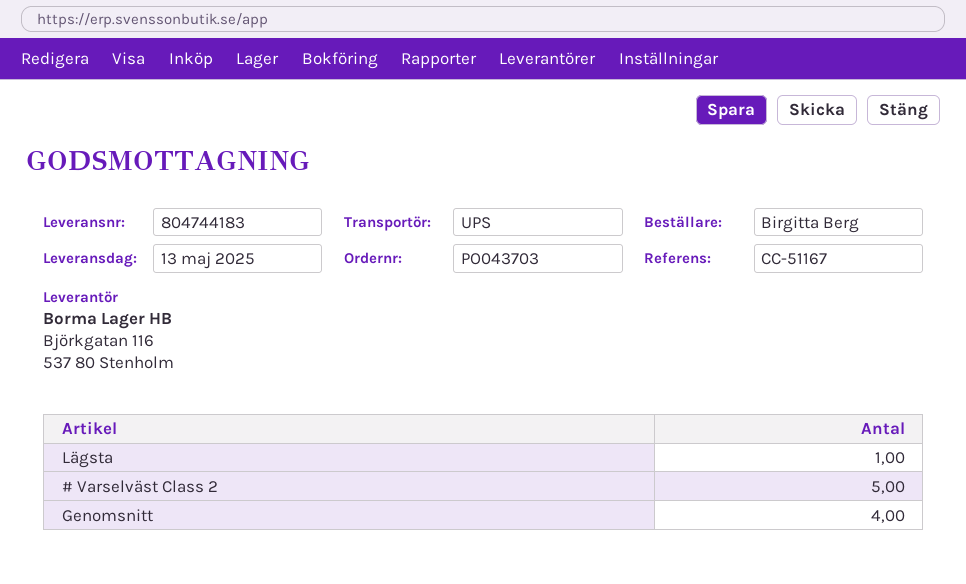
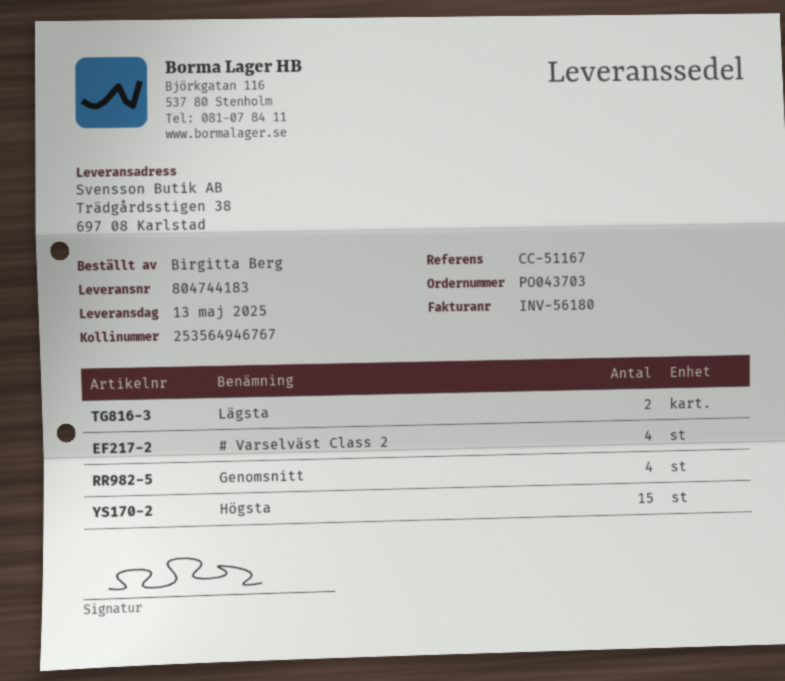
Lägsta: 1 -> 2
# Varselväst Class 2: 5 -> 4
Högsta: none -> 15

